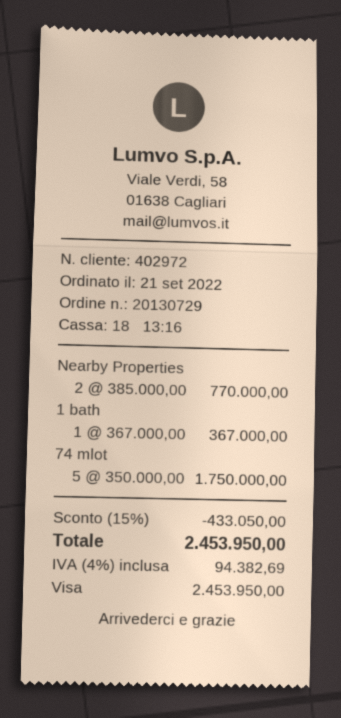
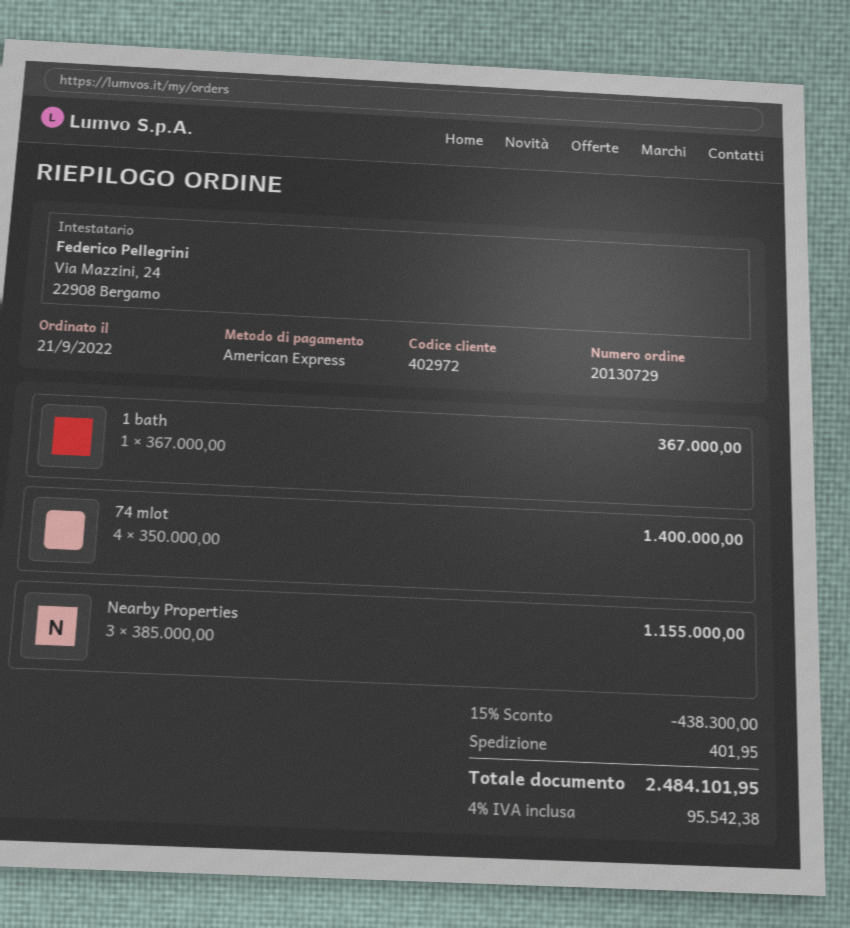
payment method: Visa -> American Express
Nearby Properties: 2 x 385000.00 = 770000.00 -> 3 x 385000.00 = 1155000.00
74 mlot: 5 x 350000.00 = 1750000.00 -> 4 x 350000.00 = 1400000.00
discount: 15% = 433050.00 -> 15% = 438300.00
shipping: none -> 401.95
tax: 4% = 94382.69 -> 4% = 95542.38
total: 2453950.00 -> 2484101.95

